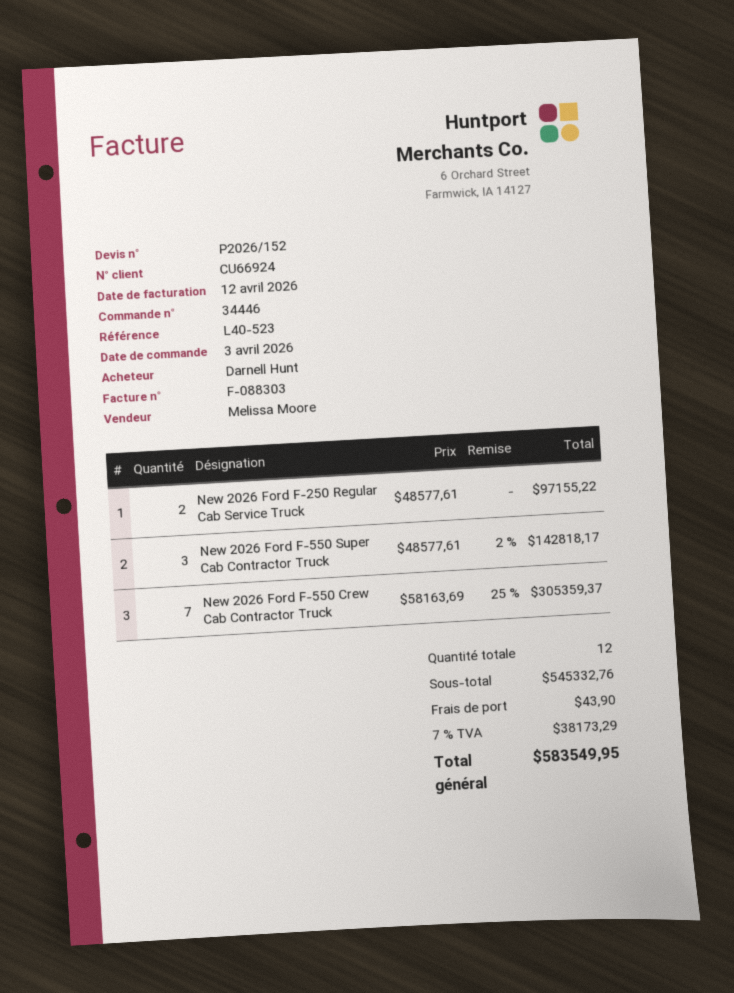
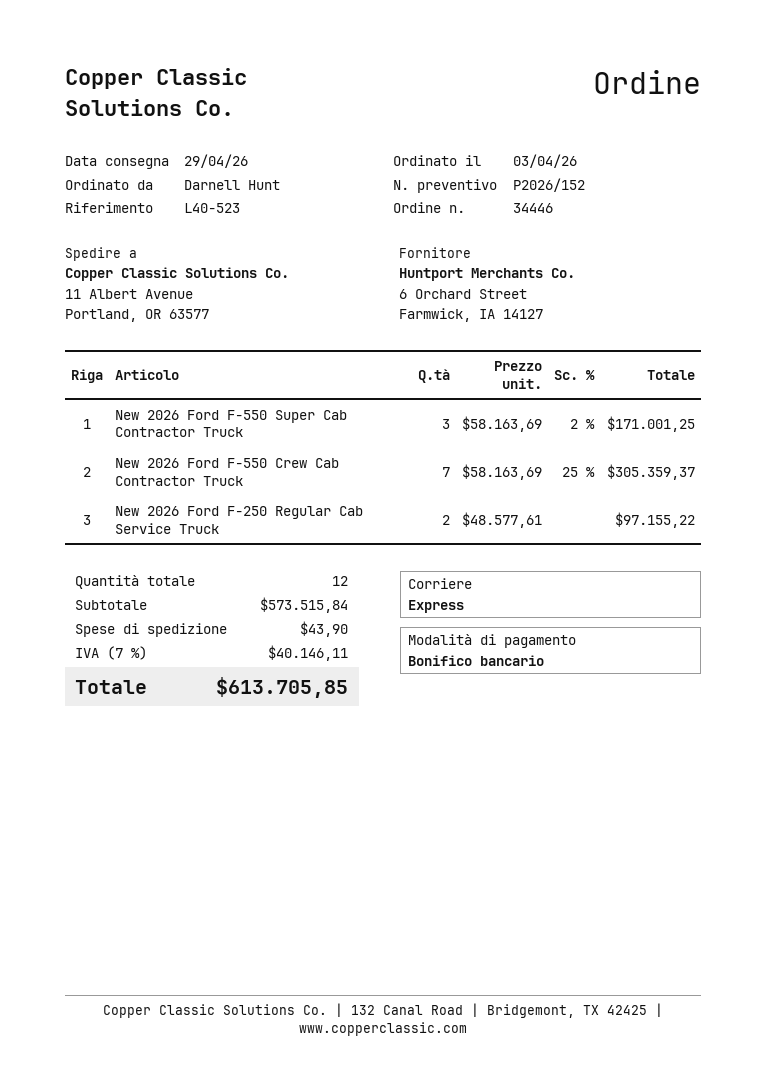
New 2026 Ford F-550 Super Cab Contractor Truck: 3 x 48577.61 - 2% = 142818.17 -> 3 x 58163.69 - 2% = 171001.25
subtotal: 545332.76 -> 573515.84
tax: 7% = 38173.29 -> 7% = 40146.11
total: 583549.95 -> 613705.85

